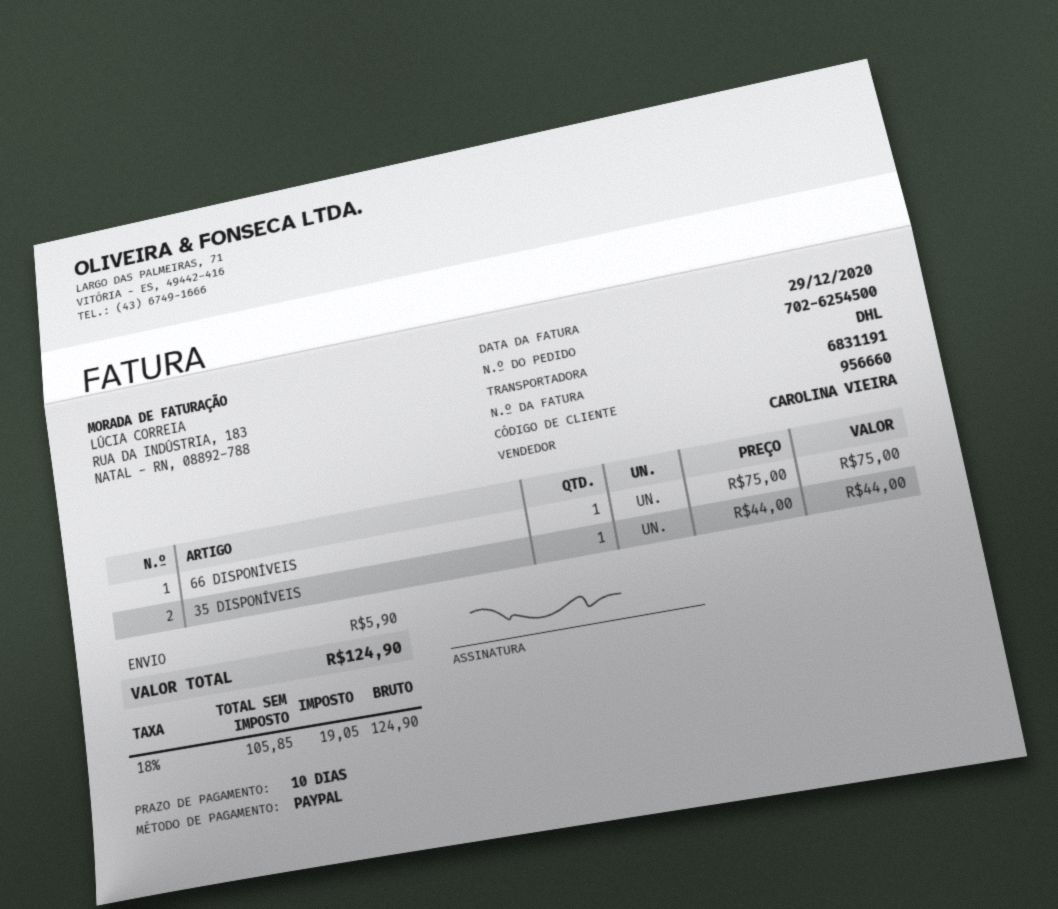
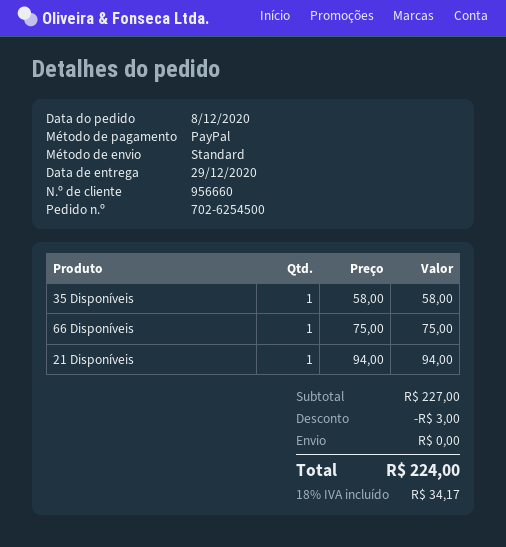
shipping method: DHL -> standard
35 DISPONÍVEIS: 1 x 44.00 = 44.00 -> 1 x 58.00 = 58.00
21 Disponíveis: none -> 1 x 94.00 = 94.00
discount: none -> 3.00
shipping: 5.90 -> 0.00
tax: 18% = 19.05 -> 18% = 34.17
total: 124.90 -> 224.00

